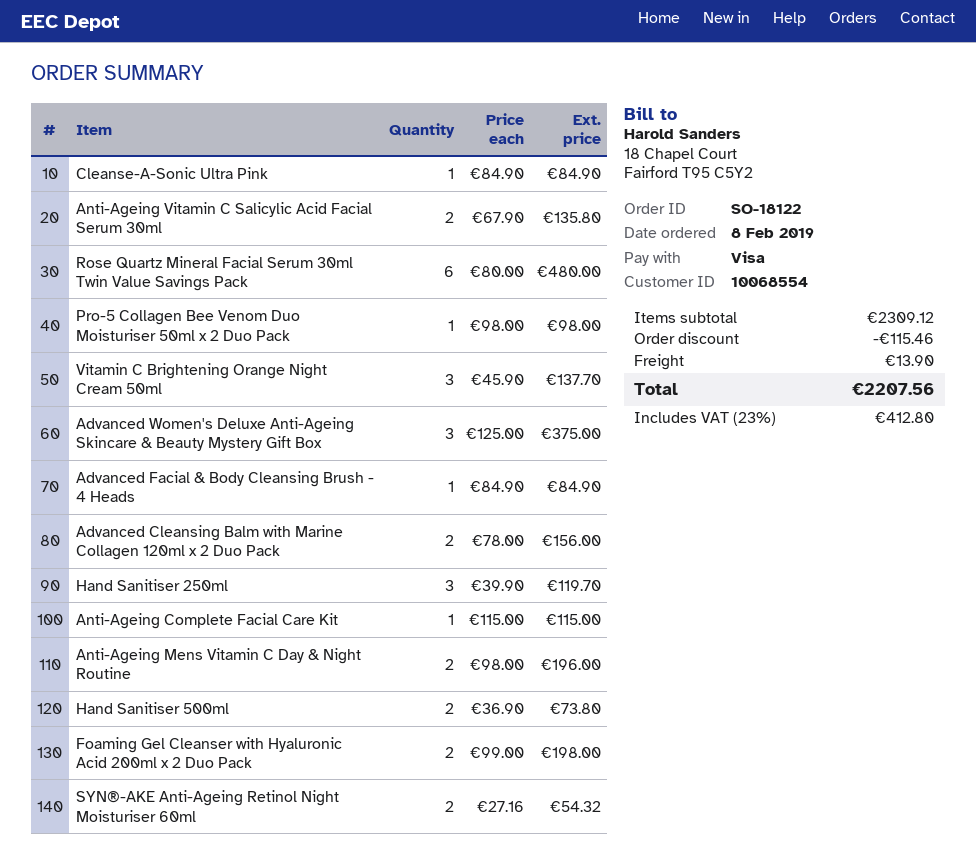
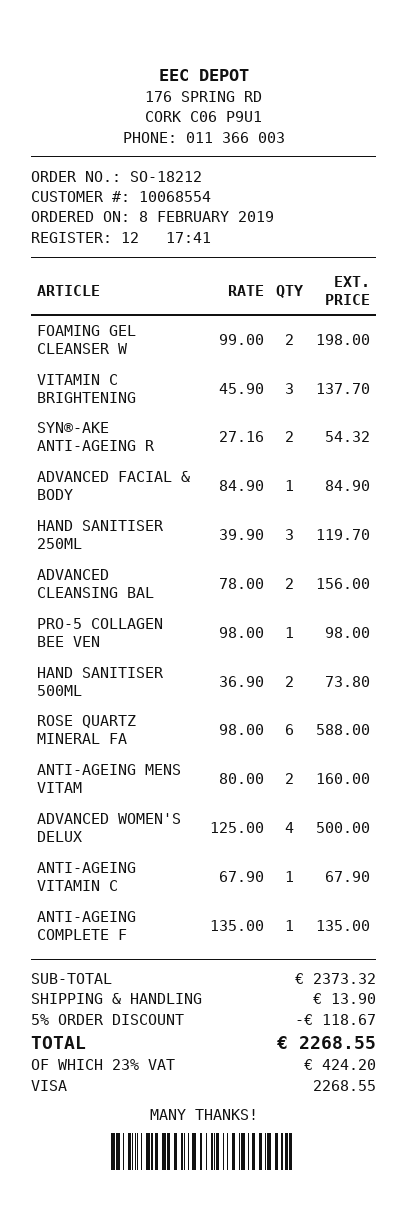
order number: SO-18122 -> SO-18212
Cleanse-A-Sonic Ultra Pink: 1 x 84.90 = 84.90 -> none
Anti-Ageing Vitamin C Salicylic Acid Facial Serum 30ml: 2 x 67.90 = 135.80 -> 1 x 67.90 = 67.90
Rose Quartz Mineral Facial Serum 30ml Twin Value Savings Pack: 6 x 80.00 = 480.00 -> 6 x 98.00 = 588.00
Advanced Women's Deluxe Anti-Ageing Skincare & Beauty Mystery Gift Box: 3 x 125.00 = 375.00 -> 4 x 125.00 = 500.00
Anti-Ageing Complete Facial Care Kit: 1 x 115.00 = 115.00 -> 1 x 135.00 = 135.00
Anti-Ageing Mens Vitamin C Day & Night Routine: 2 x 98.00 = 196.00 -> 2 x 80.00 = 160.00
subtotal: 2309.12 -> 2373.32
discount: 115.46 -> 118.67
tax: 23% = 412.80 -> 23% = 424.20
total: 2207.56 -> 2268.55

